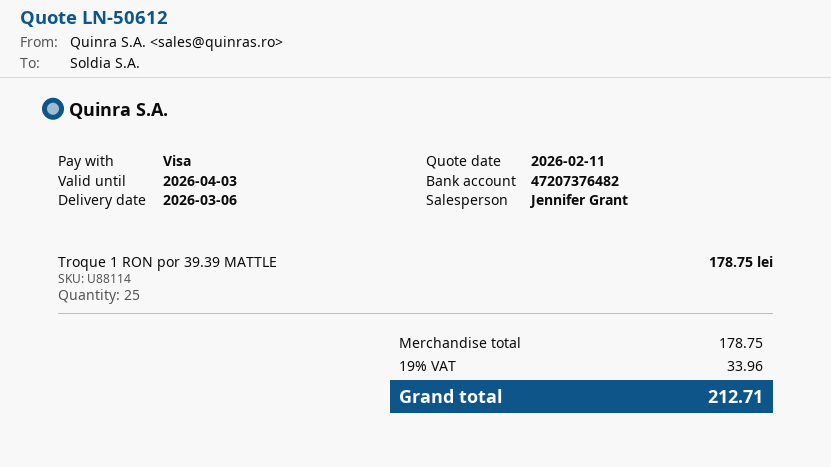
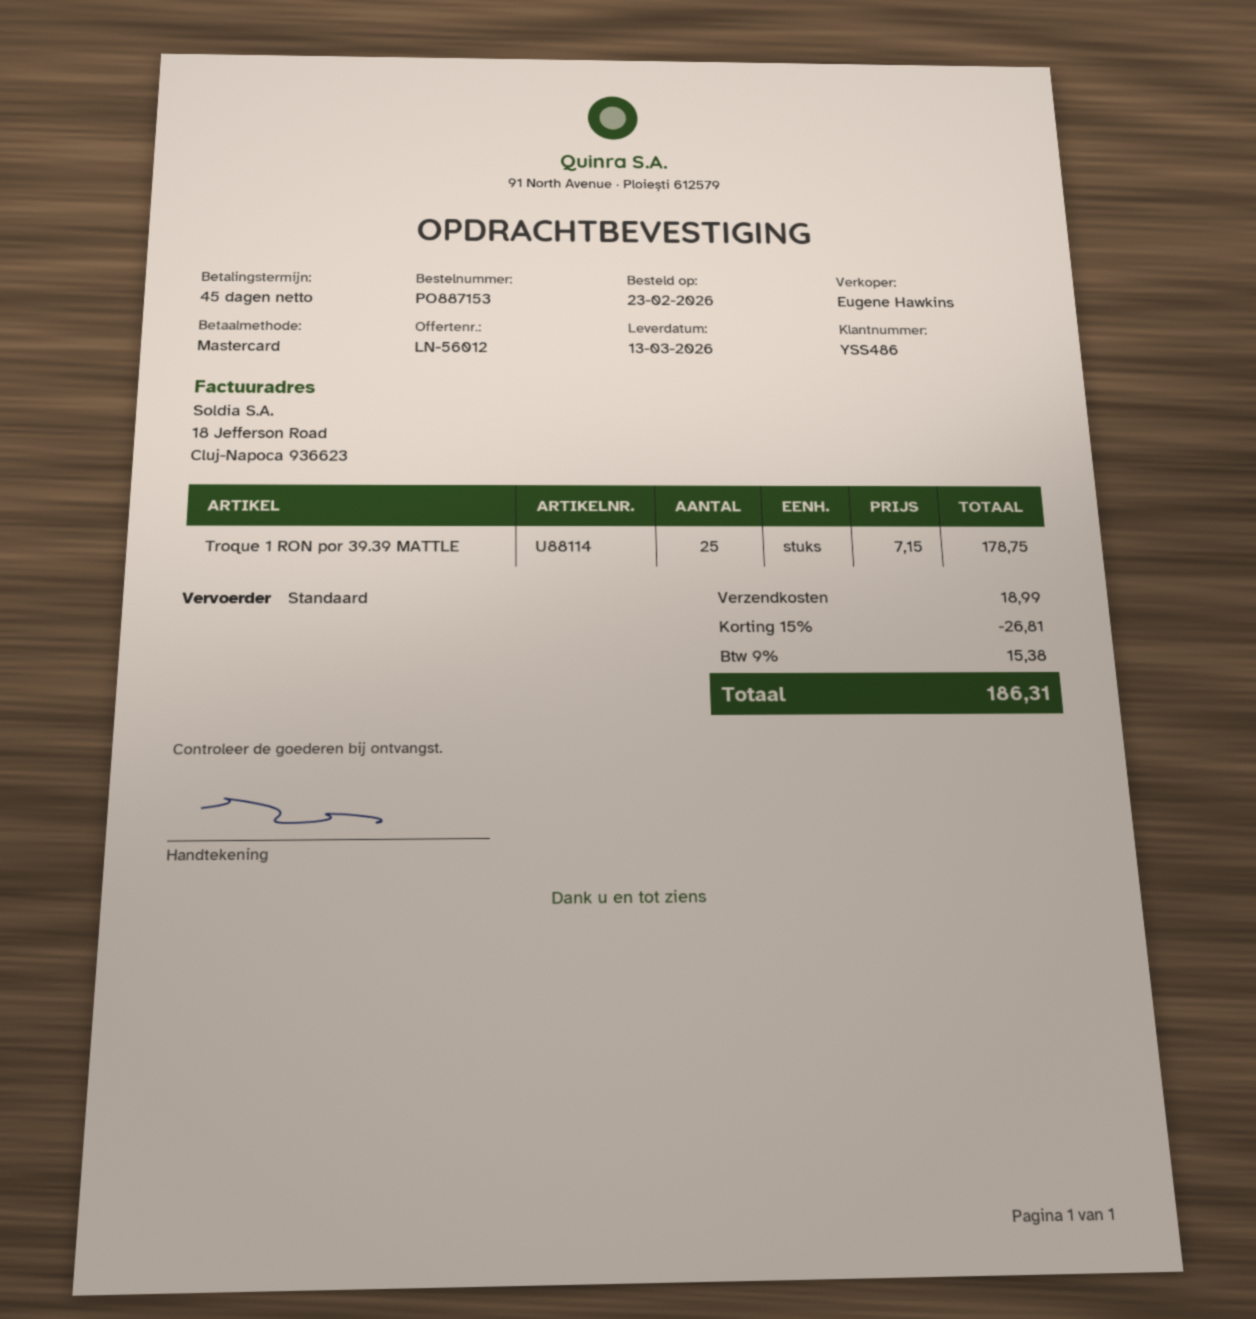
quote number: LN-50612 -> LN-56012
delivery date: 2026-03-06 -> 2026-03-13
sales rep: Jennifer Grant -> Eugene Hawkins
payment method: Visa -> Mastercard
discount: none -> 15% = 26.81
shipping: none -> 18.99
tax: 19% = 33.96 -> 9% = 15.38
total: 212.71 -> 186.31

